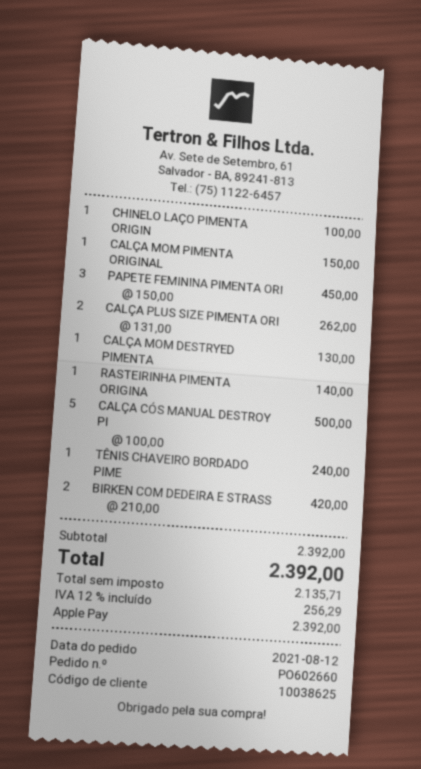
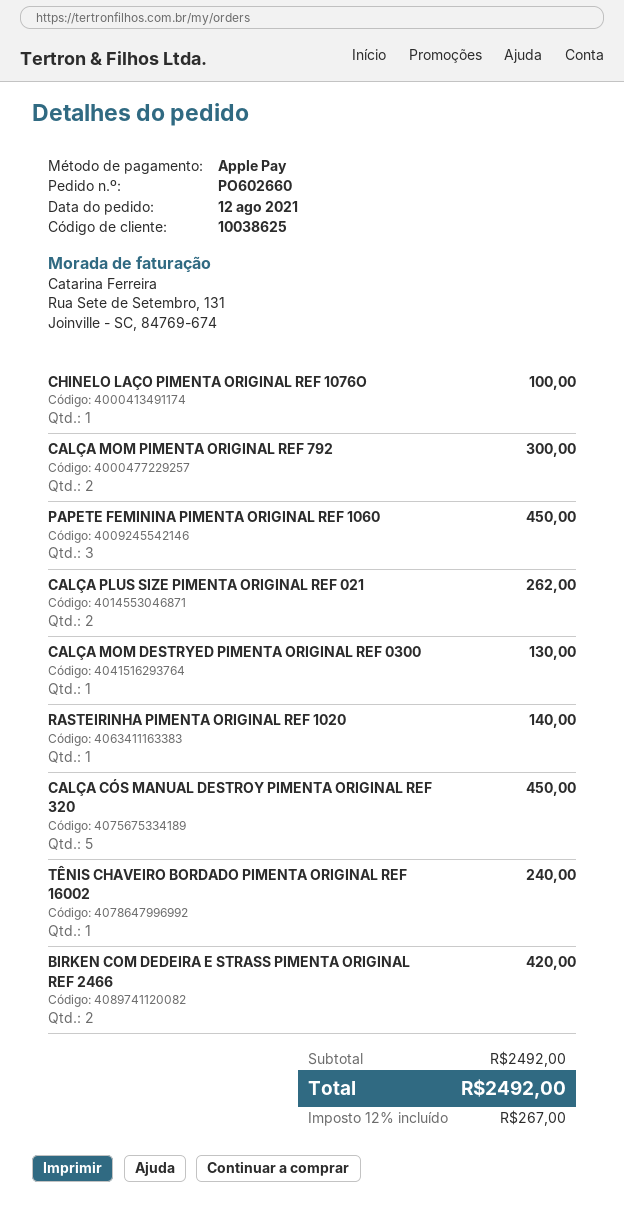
CALÇA MOM PIMENTA ORIGINAL: 1 for 150.00 -> 2 for 300.00
CALÇA CÓS MANUAL DESTROY PI: 5 for 500.00 -> 5 for 450.00
subtotal: 2392.00 -> 2492.00
tax: 12% = 256.29 -> 12% = 267.00
total: 2392.00 -> 2492.00

